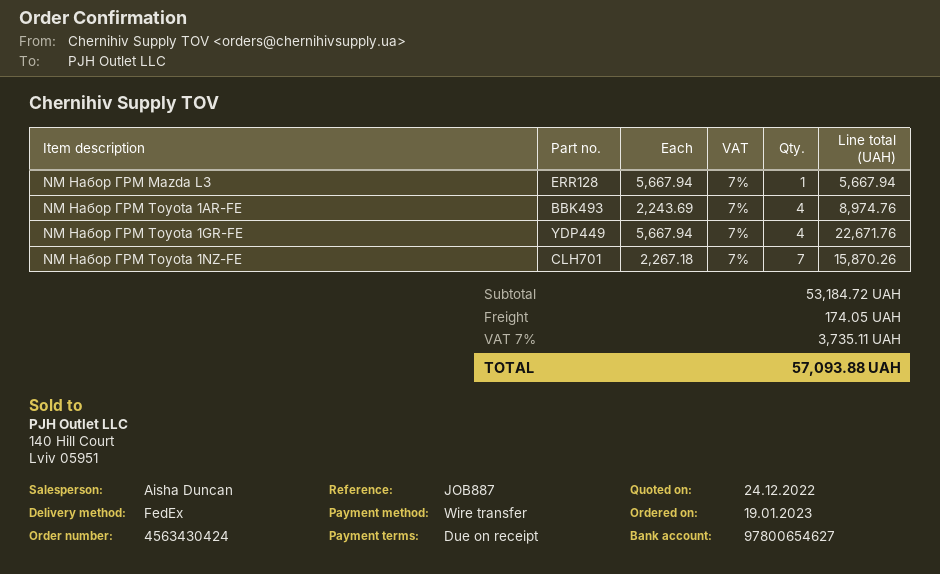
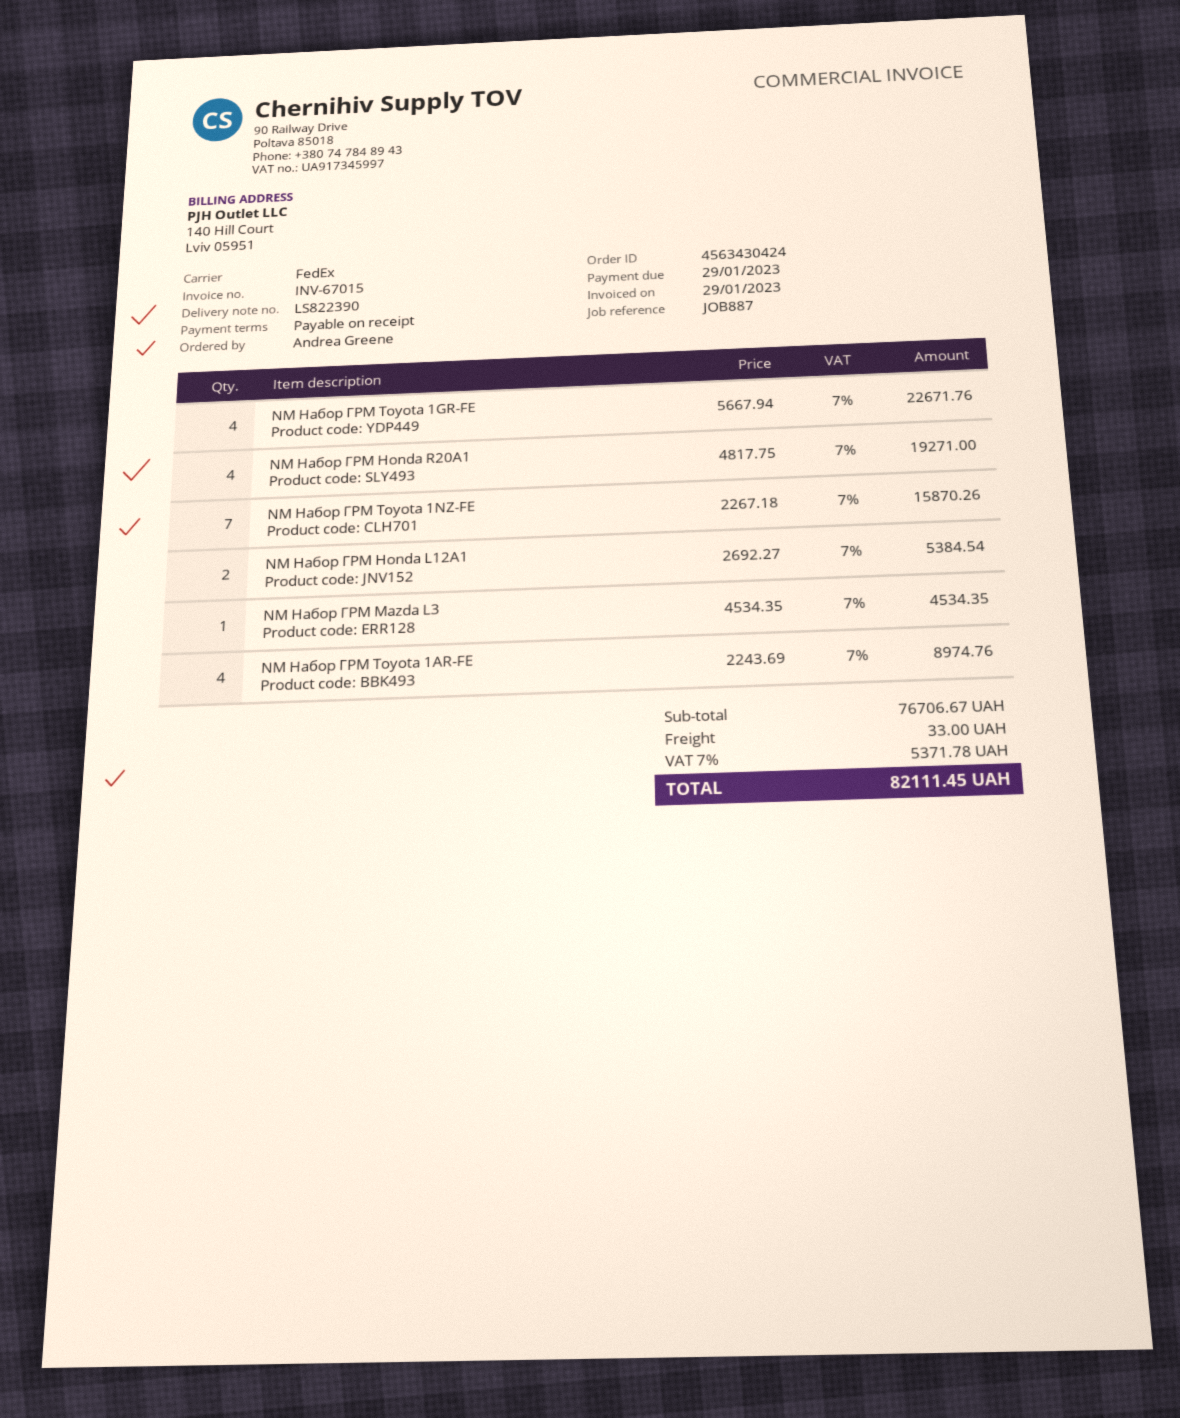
NM Набор ГРМ Mazda L3: 1 x 5667.94 = 5667.94 -> 1 x 4534.35 = 4534.35
NM Набор ГРМ Honda R20A1: none -> 4 x 4817.75 = 19271.00
NM Набор ГРМ Honda L12A1: none -> 2 x 2692.27 = 5384.54
subtotal: 53184.72 -> 76706.67
shipping: 174.05 -> 33.00
tax: 7% = 3735.11 -> 7% = 5371.78
total: 57093.88 -> 82111.45

